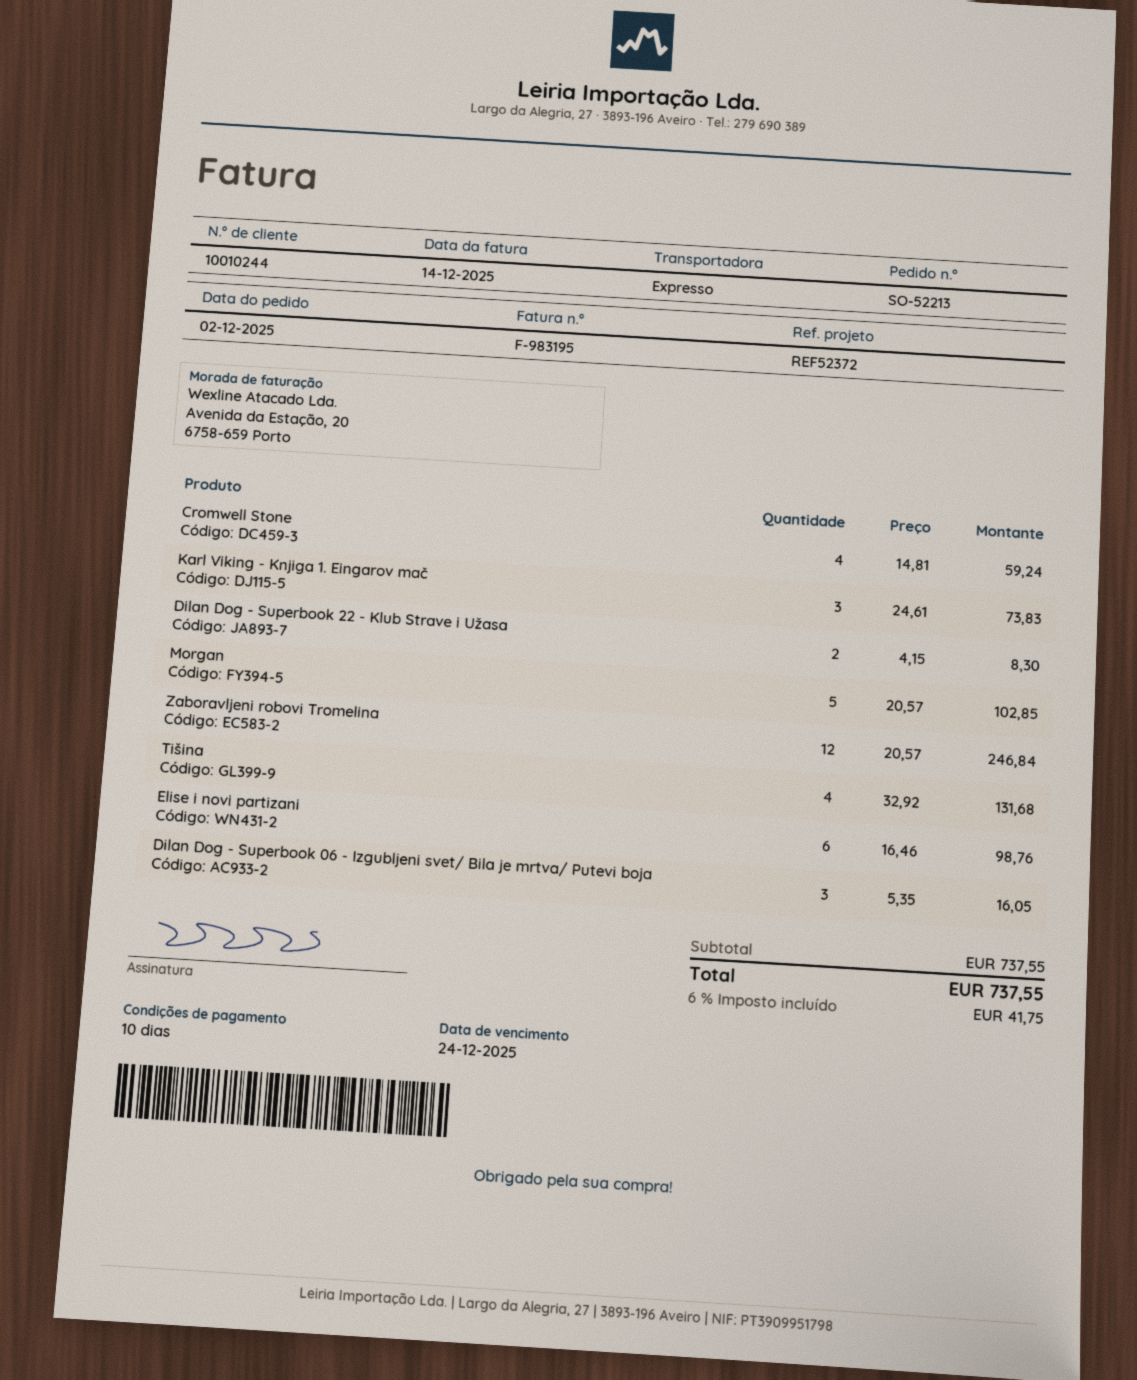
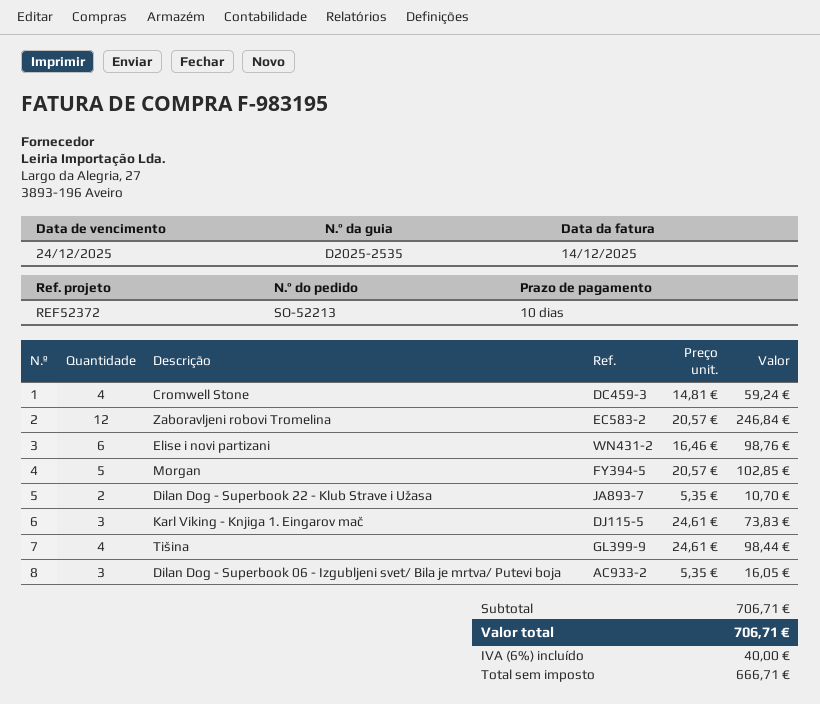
Dilan Dog - Superbook 22 - Klub Strave i Užasa: 2 x 4.15 = 8.30 -> 2 x 5.35 = 10.70
Tišina: 4 x 32.92 = 131.68 -> 4 x 24.61 = 98.44
subtotal: 737.55 -> 706.71
tax: 6% = 41.75 -> 6% = 40.00
total: 737.55 -> 706.71

